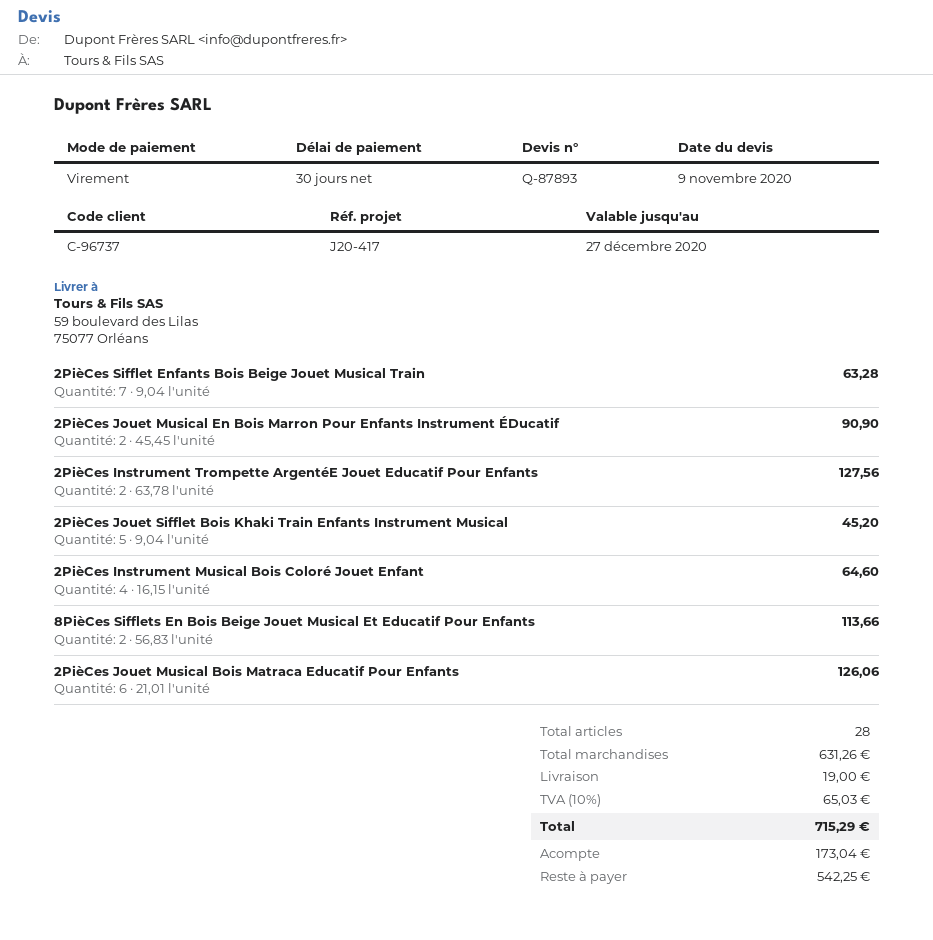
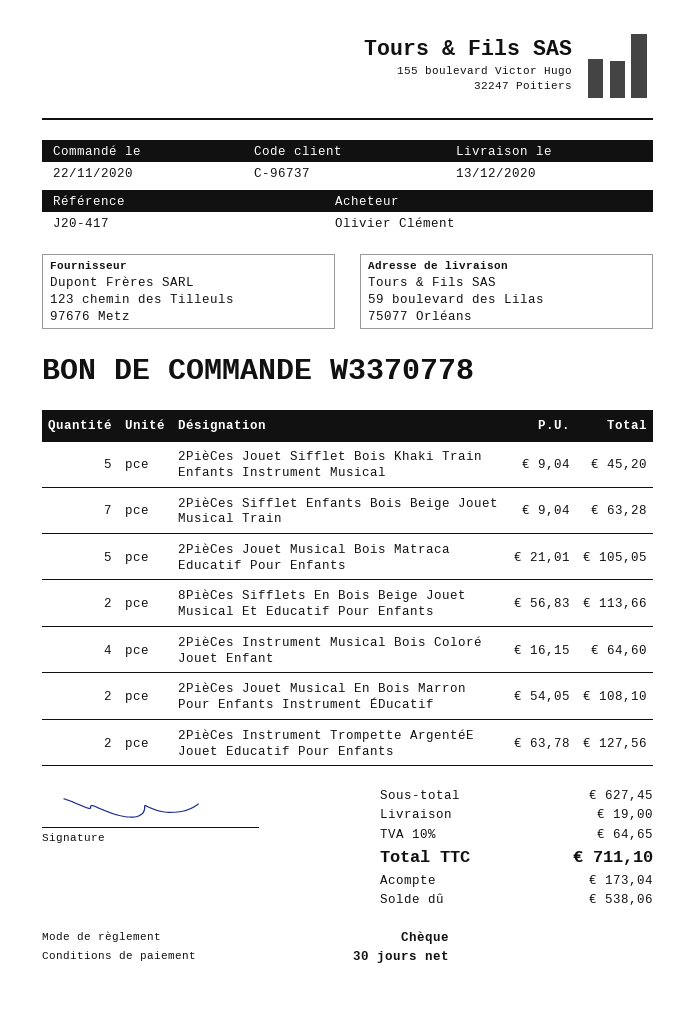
payment method: bank transfer -> cheque
2PièCes Jouet Musical En Bois Marron Pour Enfants Instrument ÉDucatif: 2 x 45.45 = 90.90 -> 2 x 54.05 = 108.10
2PièCes Jouet Musical Bois Matraca Educatif Pour Enfants: 6 x 21.01 = 126.06 -> 5 x 21.01 = 105.05
subtotal: 631.26 -> 627.45
tax: 10% = 65.03 -> 10% = 64.65
total: 715.29 -> 711.10
balance: 542.25 -> 538.06

